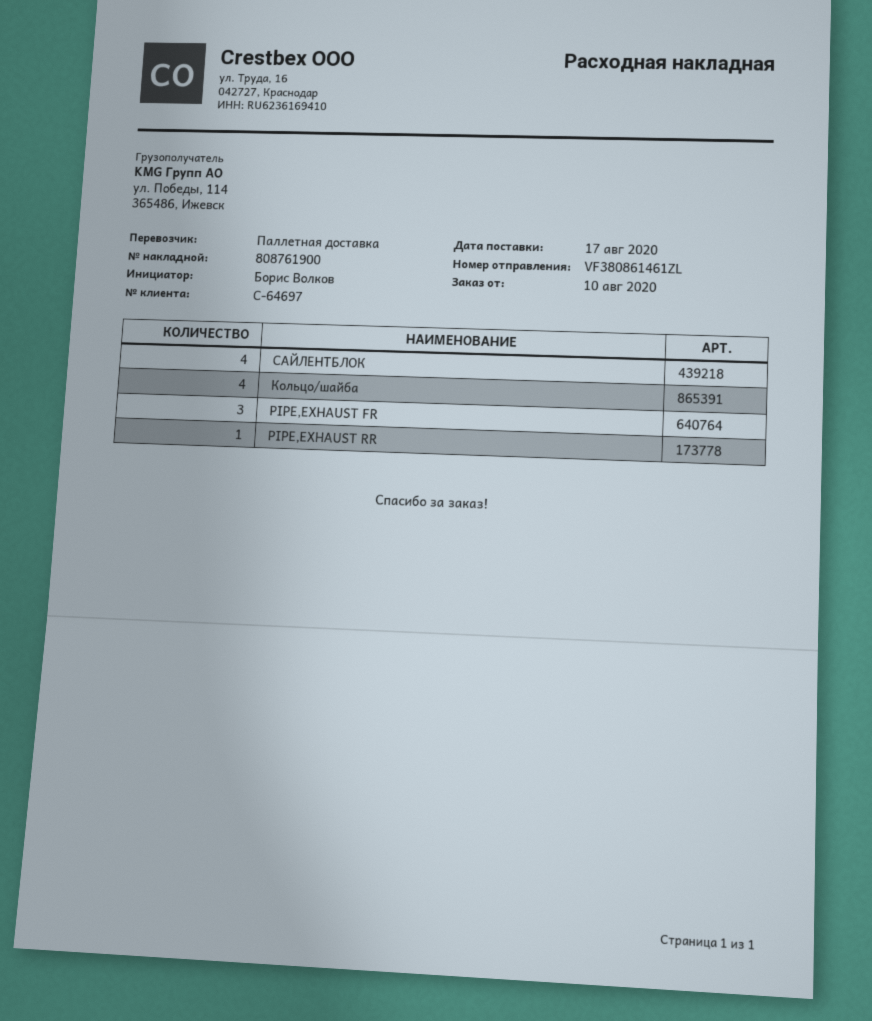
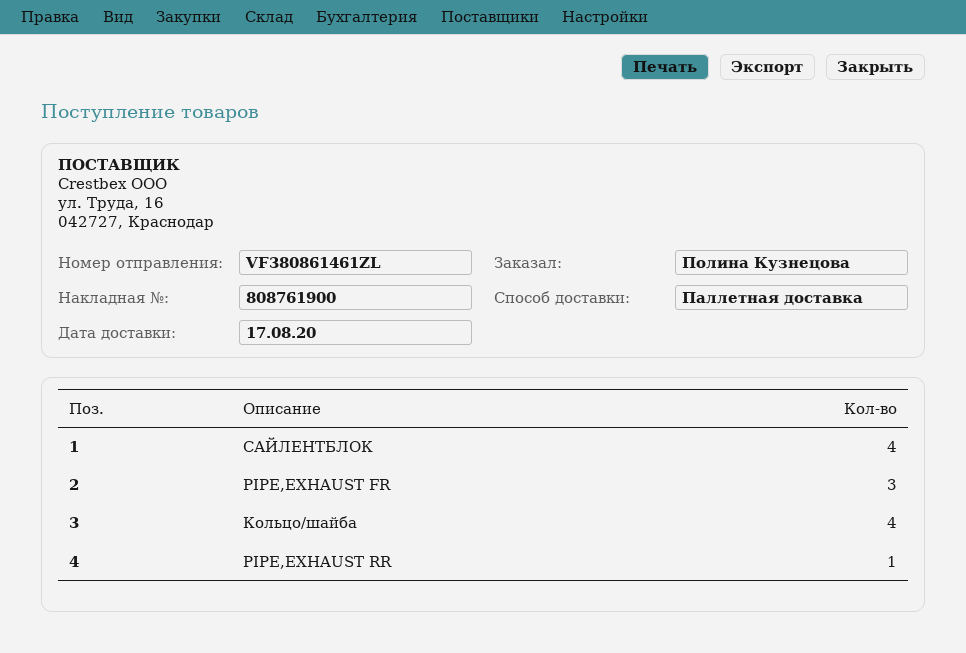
ordered by: Борис Волков -> Полина Кузнецова

